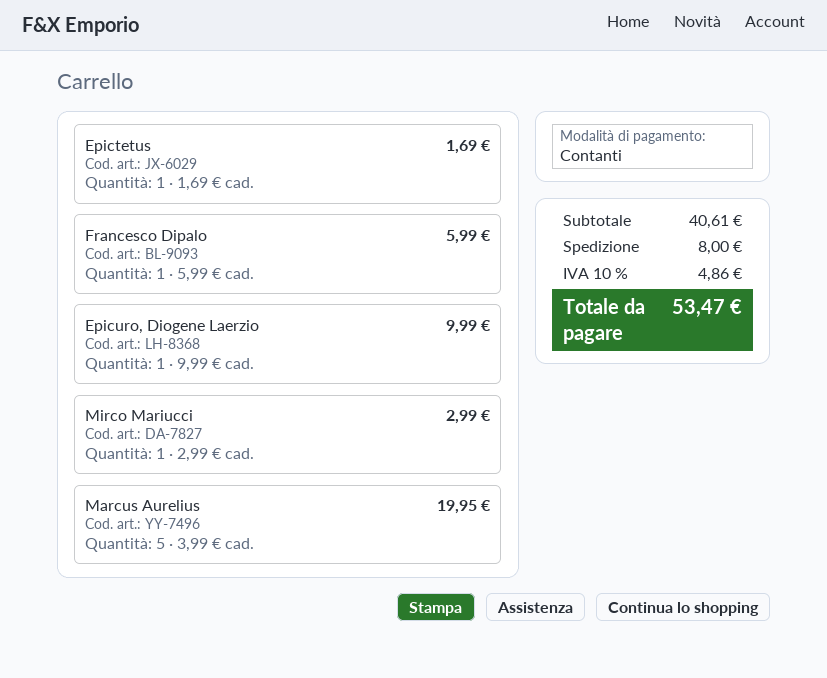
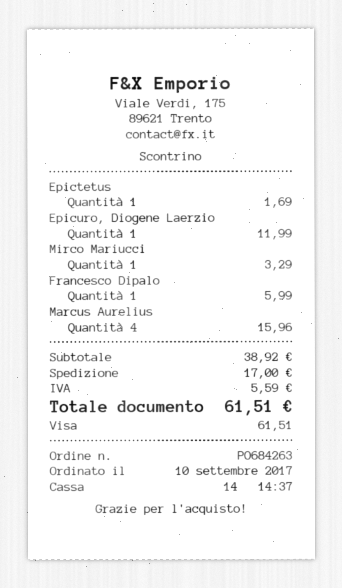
payment method: cash -> Visa
Epicuro, Diogene Laerzio: 1 for 9.99 -> 1 for 11.99
Mirco Mariucci: 1 for 2.99 -> 1 for 3.29
Marcus Aurelius: 5 for 19.95 -> 4 for 15.96
subtotal: 40.61 -> 38.92
shipping: 8.00 -> 17.00
tax: 4.86 -> 5.59
total: 53.47 -> 61.51

